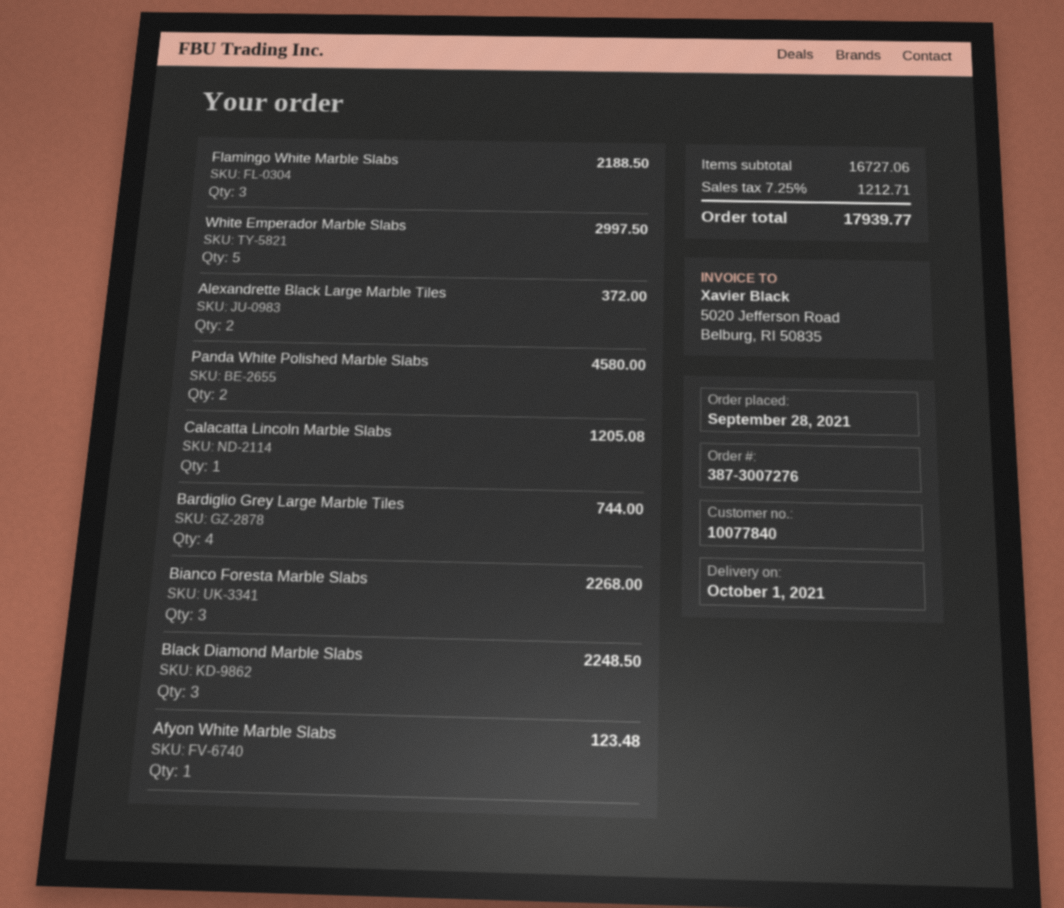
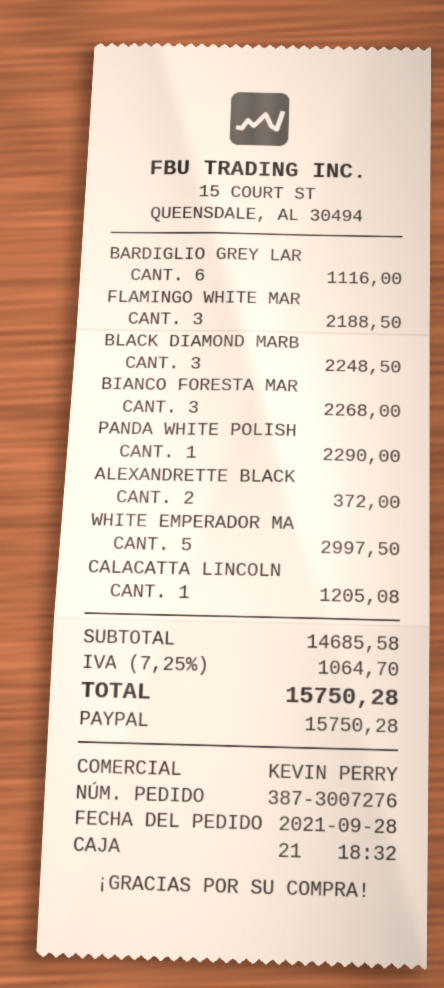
Panda White Polished Marble Slabs: 2 for 4580.00 -> 1 for 2290.00
Bardiglio Grey Large Marble Tiles: 4 for 744.00 -> 6 for 1116.00
Afyon White Marble Slabs: 1 for 123.48 -> none
subtotal: 16727.06 -> 14685.58
tax: 7.25% = 1212.71 -> 7.25% = 1064.70
total: 17939.77 -> 15750.28

